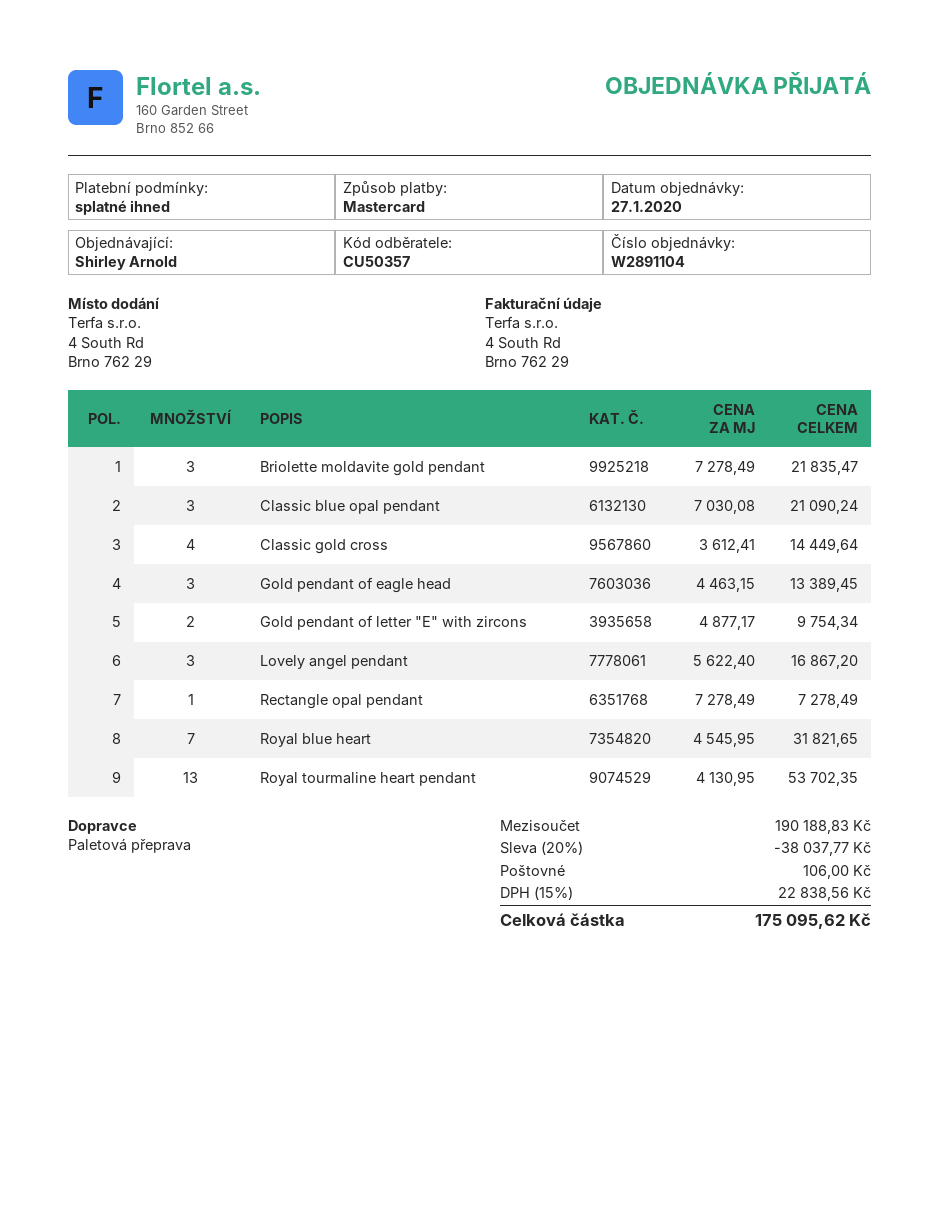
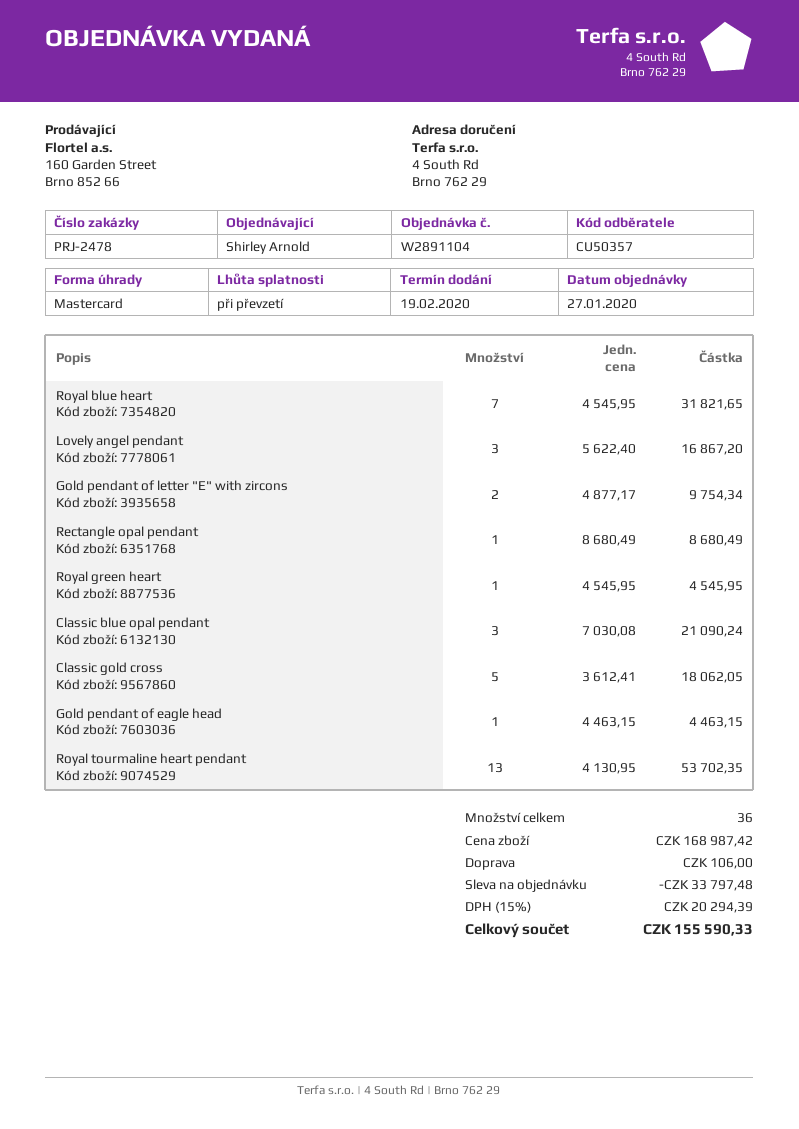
Briolette moldavite gold pendant: 3 x 7278.49 = 21835.47 -> none
Classic gold cross: 4 x 3612.41 = 14449.64 -> 5 x 3612.41 = 18062.05
Gold pendant of eagle head: 3 x 4463.15 = 13389.45 -> 1 x 4463.15 = 4463.15
Rectangle opal pendant: 1 x 7278.49 = 7278.49 -> 1 x 8680.49 = 8680.49
Royal green heart: none -> 1 x 4545.95 = 4545.95
subtotal: 190188.83 -> 168987.42
discount: 38037.77 -> 33797.48
tax: 15% = 22838.56 -> 15% = 20294.39
total: 175095.62 -> 155590.33

